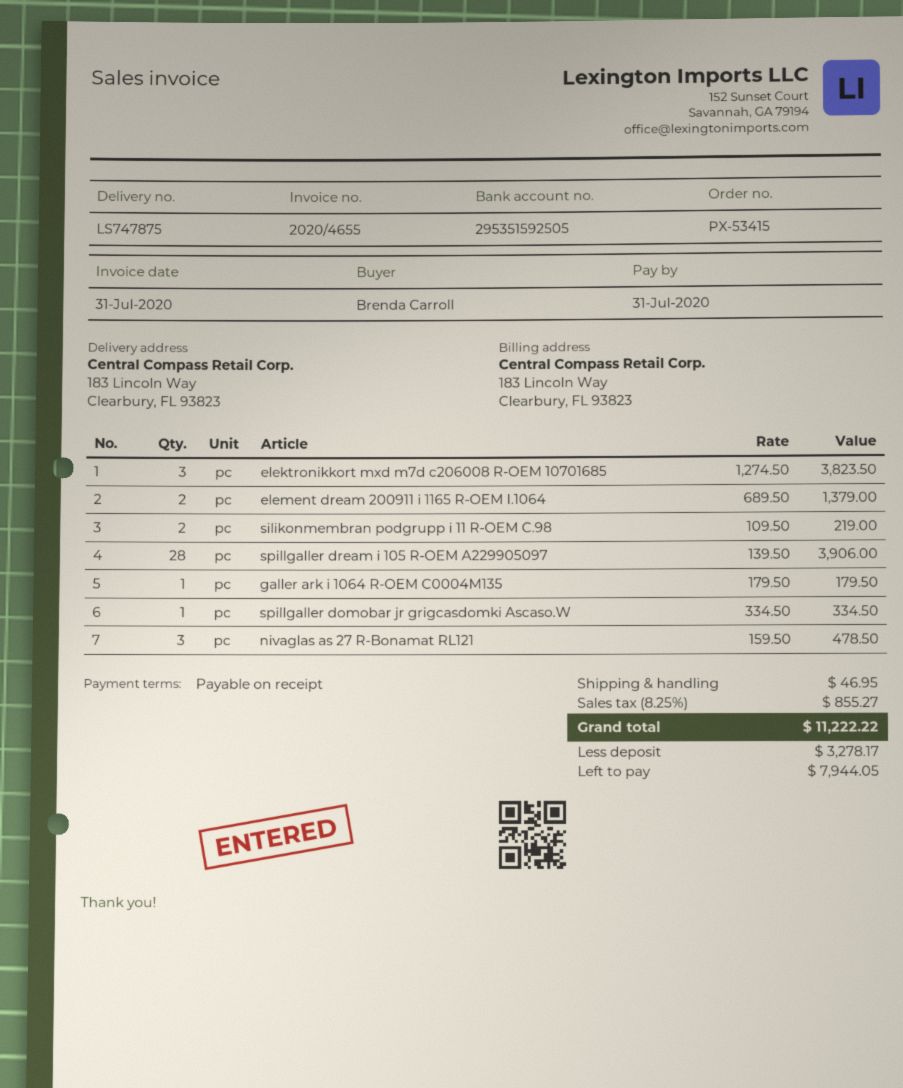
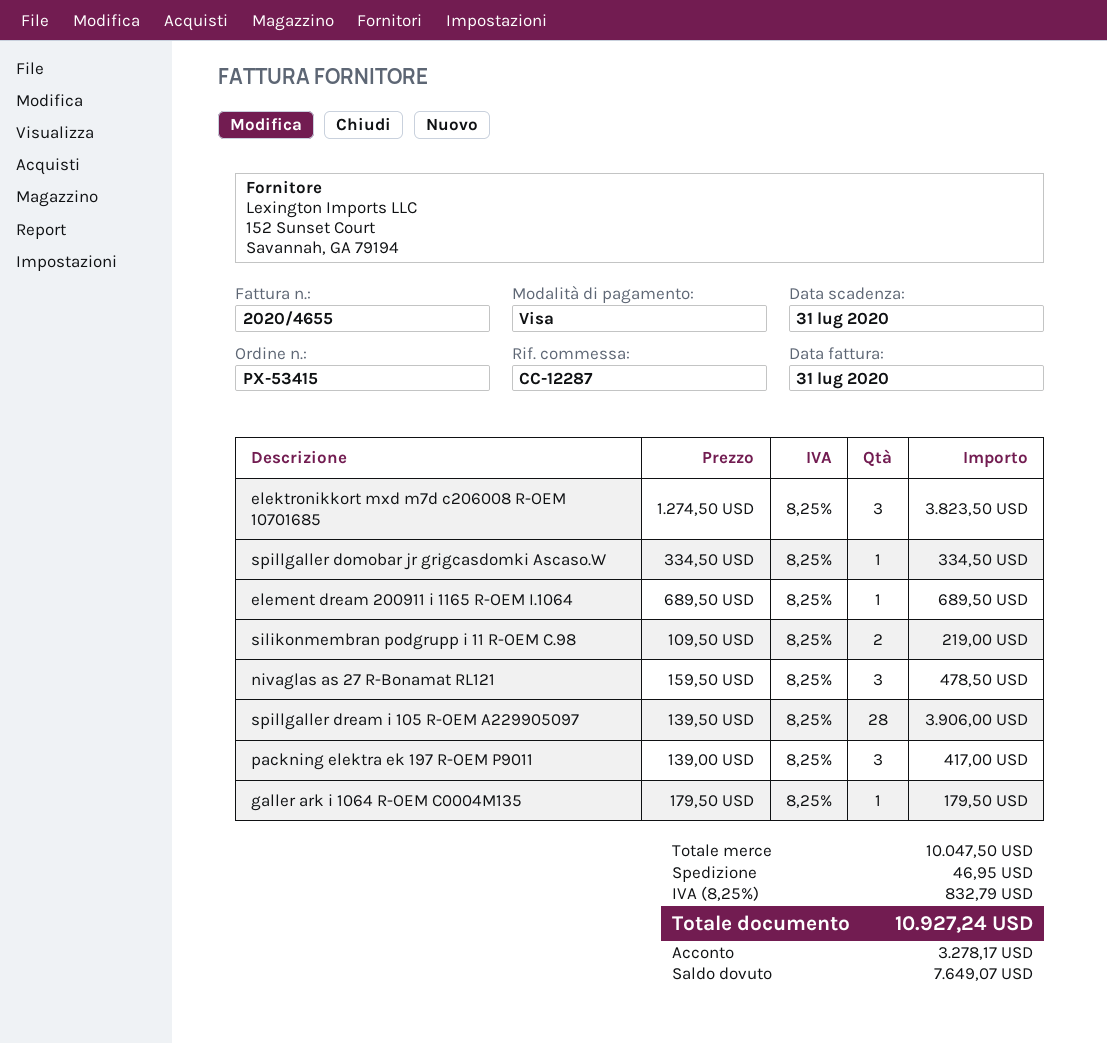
element dream 200911 i 1165 R-OEM I.1064: 2 x 689.50 = 1379.00 -> 1 x 689.50 = 689.50
packning elektra ek 197 R-OEM P9011: none -> 3 x 139.00 = 417.00
tax: 8.25% = 855.27 -> 8.25% = 832.79
total: 11222.22 -> 10927.24
balance: 7944.05 -> 7649.07

